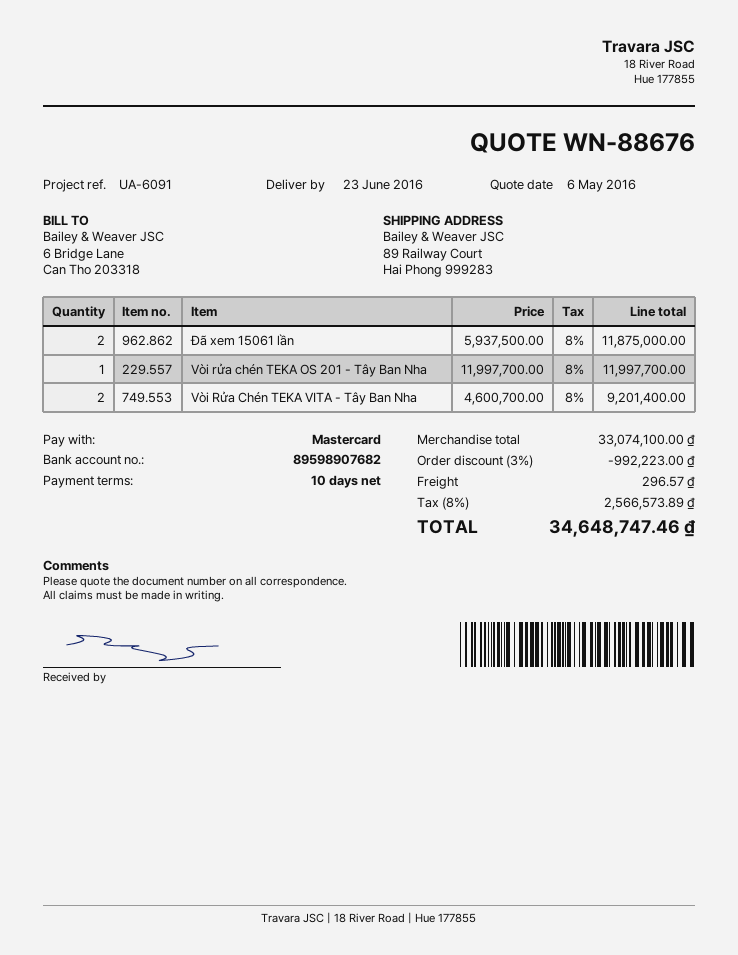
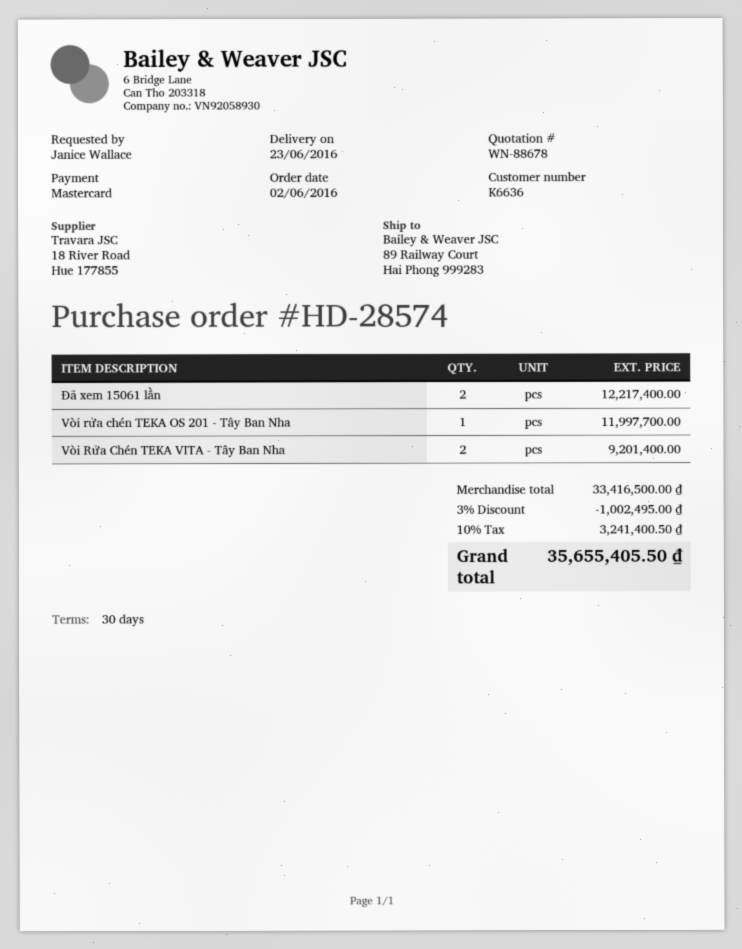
quote number: WN-88676 -> WN-88678
payment terms: 10 days -> 30 days
Đã xem 15061 lần: 2 for 11875000.00 -> 2 for 12217400.00
subtotal: 33074100.00 -> 33416500.00
discount: 3% = 992223.00 -> 3% = 1002495.00
shipping: 296.57 -> none
tax: 8% = 2566573.89 -> 10% = 3241400.50
total: 34648747.46 -> 35655405.50

